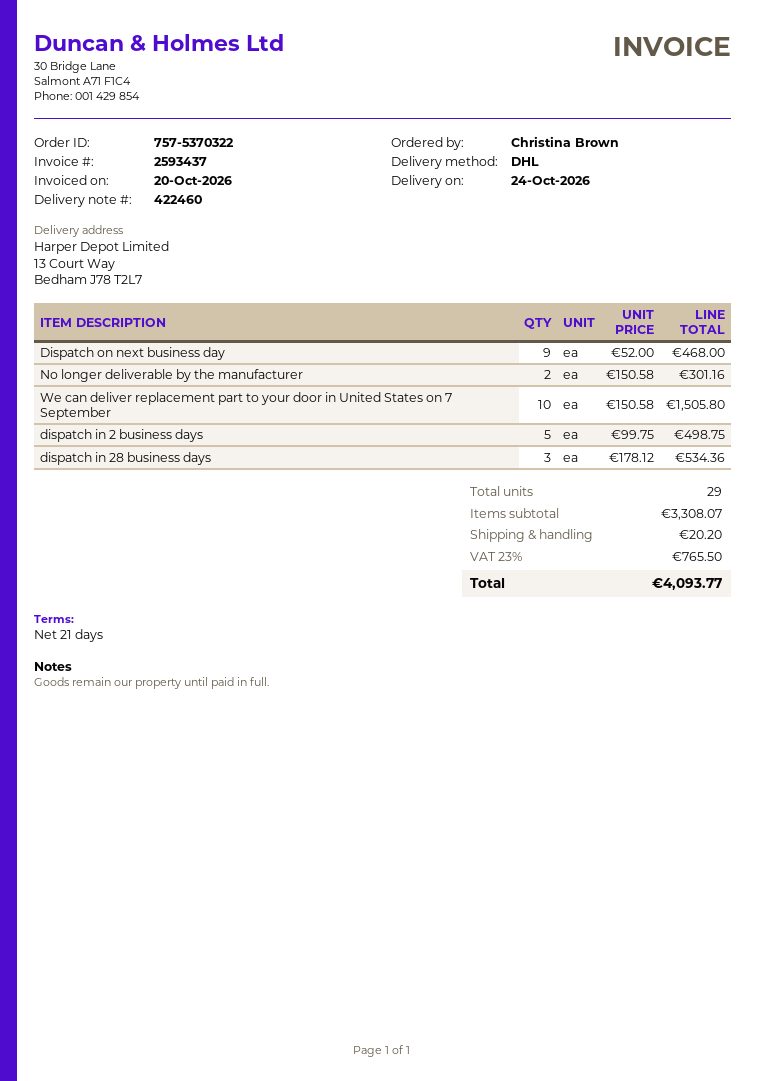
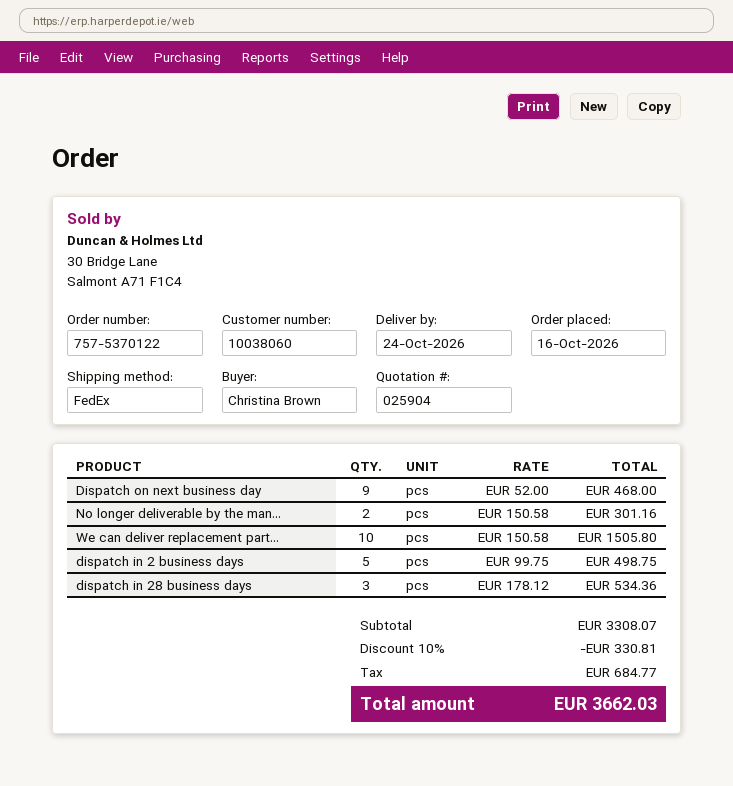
order number: 757-5370322 -> 757-5370122
shipping method: DHL -> FedEx
discount: none -> 10% = 330.81
shipping: 20.20 -> none
tax: 765.50 -> 684.77
total: 4093.77 -> 3662.03

